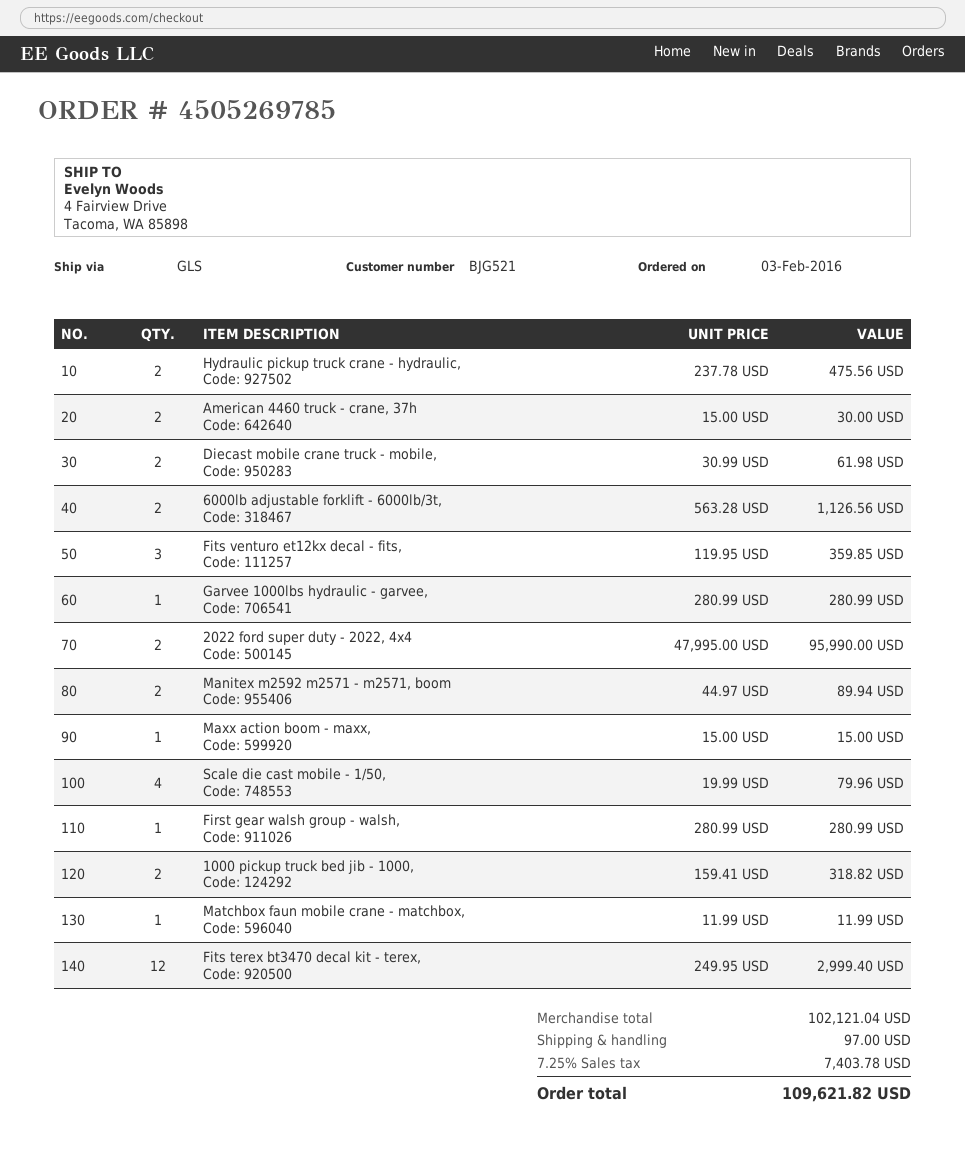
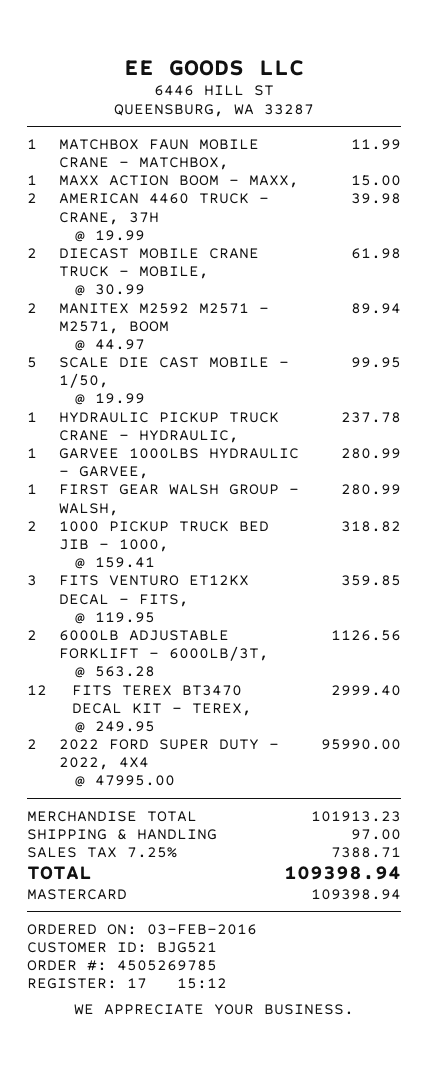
Hydraulic pickup truck crane - hydraulic,: 2 x 237.78 = 475.56 -> 1 x 237.78 = 237.78
American 4460 truck - crane, 37h: 2 x 15.00 = 30.00 -> 2 x 19.99 = 39.98
Scale die cast mobile - 1/50,: 4 x 19.99 = 79.96 -> 5 x 19.99 = 99.95
subtotal: 102121.04 -> 101913.23
tax: 7.25% = 7403.78 -> 7.25% = 7388.71
total: 109621.82 -> 109398.94

